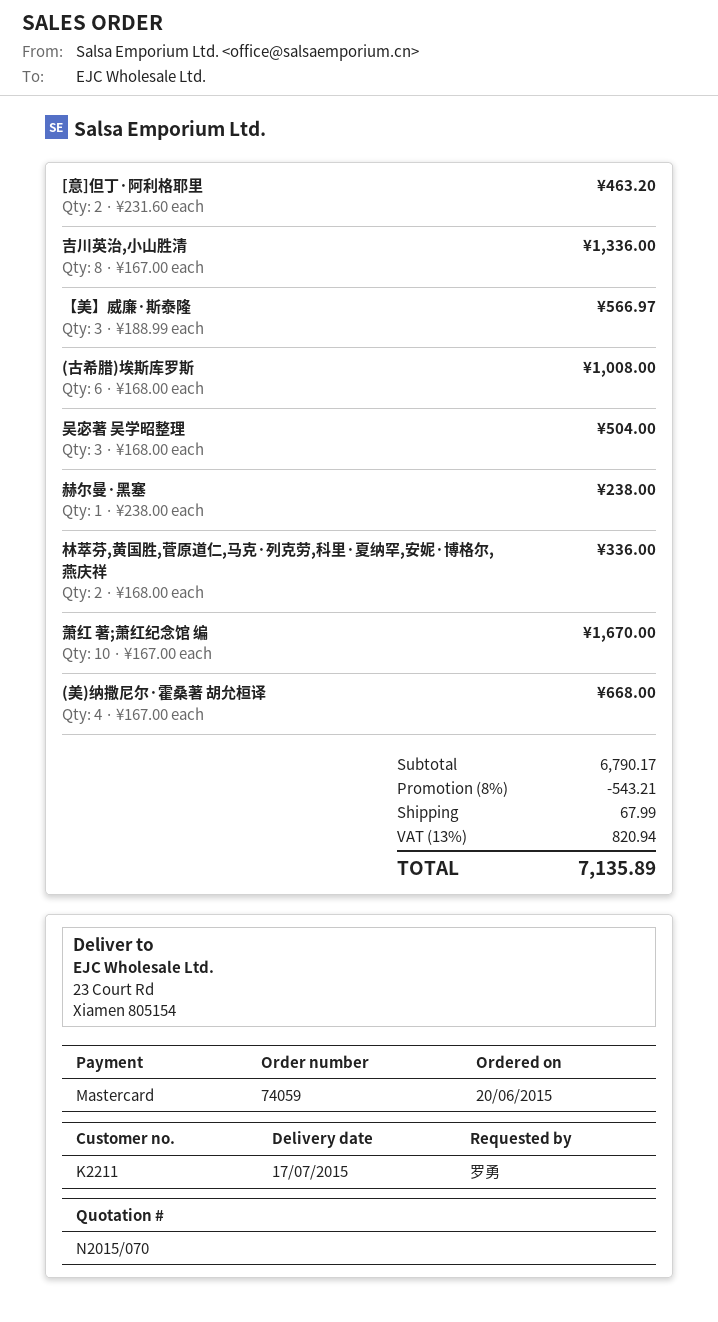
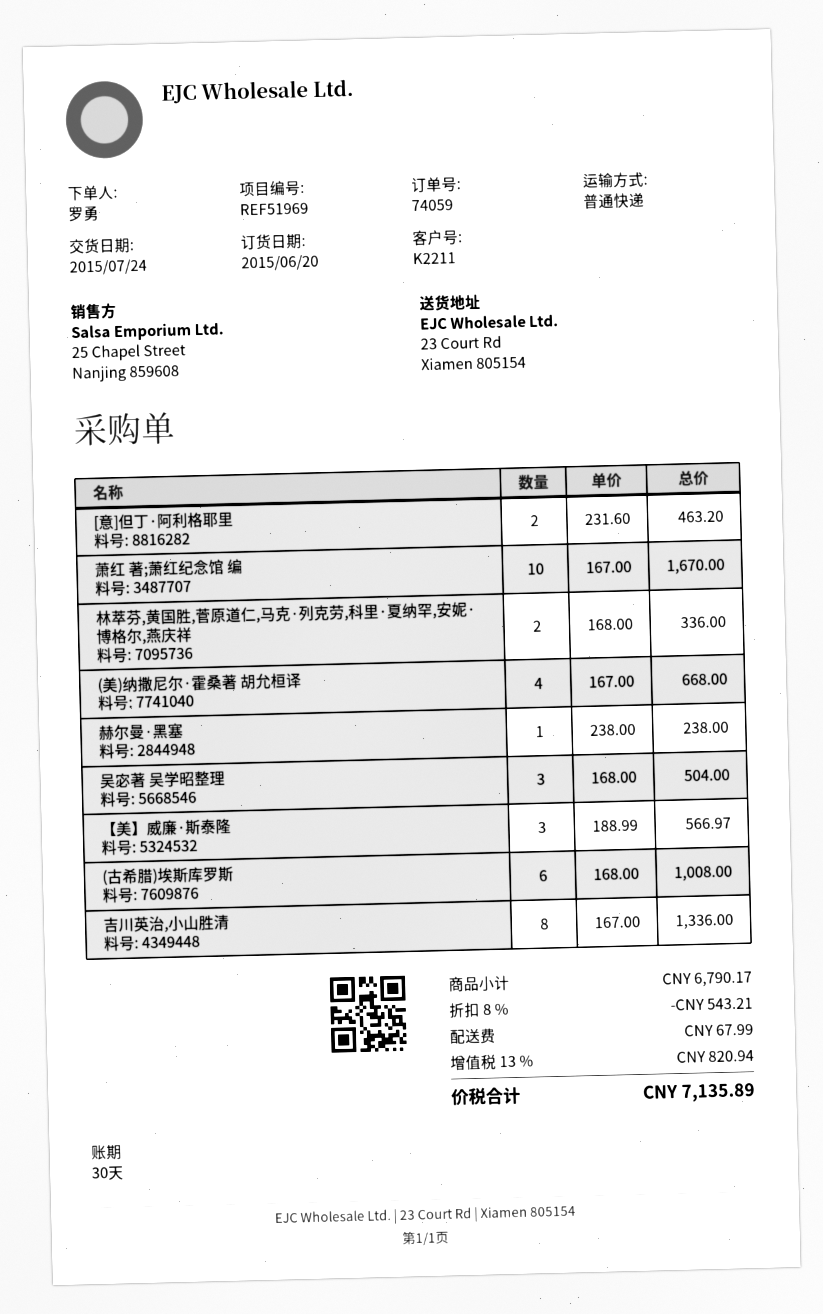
delivery date: 2015-07-17 -> 2015-07-24

